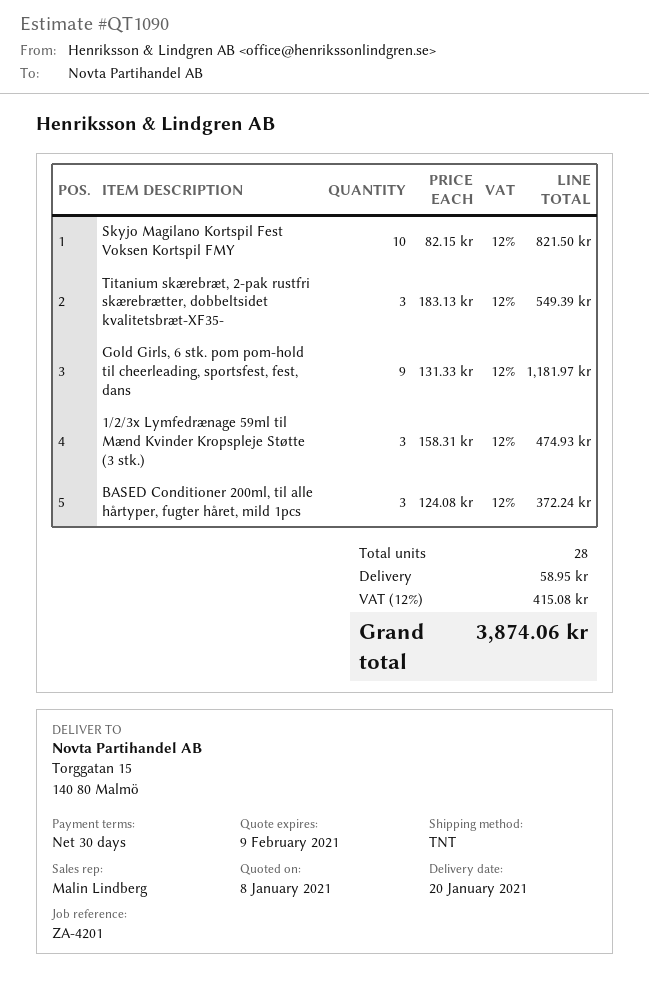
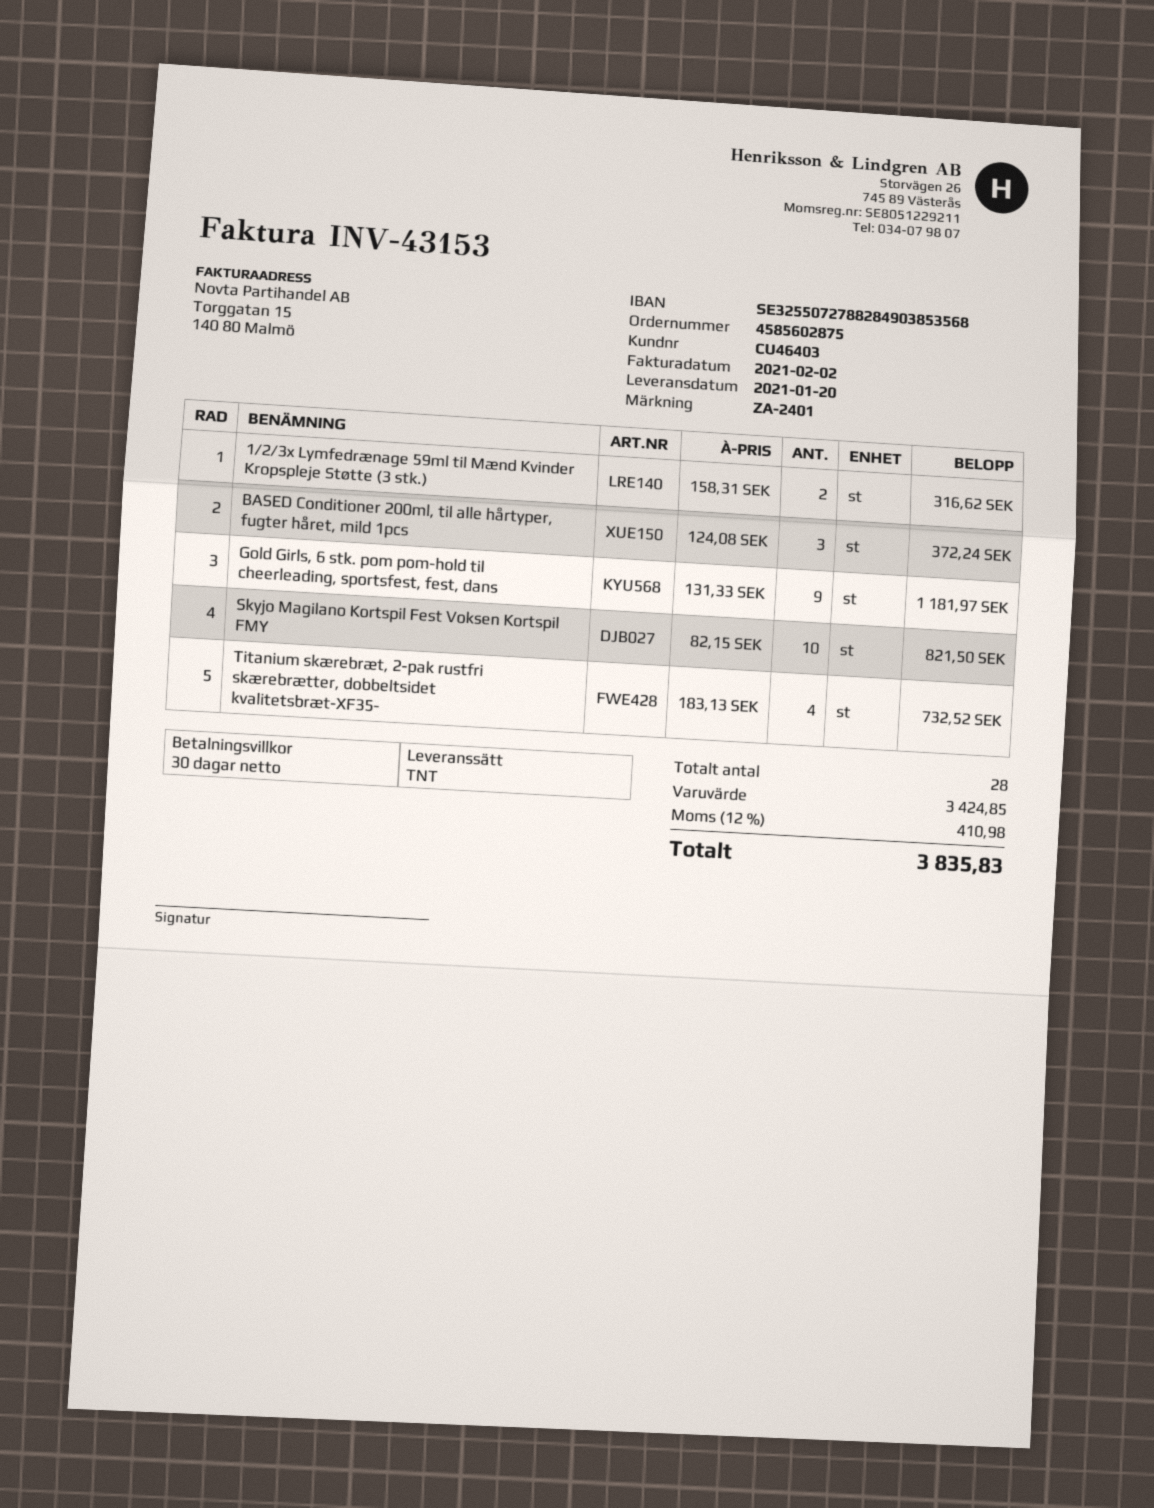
reference: ZA-4201 -> ZA-2401
Titanium skærebræt, 2-pak rustfri skærebrætter, dobbeltsidet kvalitetsbræt-XF35-: 3 x 183.13 = 549.39 -> 4 x 183.13 = 732.52
1/2/3x Lymfedrænage 59ml til Mænd Kvinder Kropspleje Støtte (3 stk.): 3 x 158.31 = 474.93 -> 2 x 158.31 = 316.62
shipping: 58.95 -> none
tax: 12% = 415.08 -> 12% = 410.98
total: 3874.06 -> 3835.83

